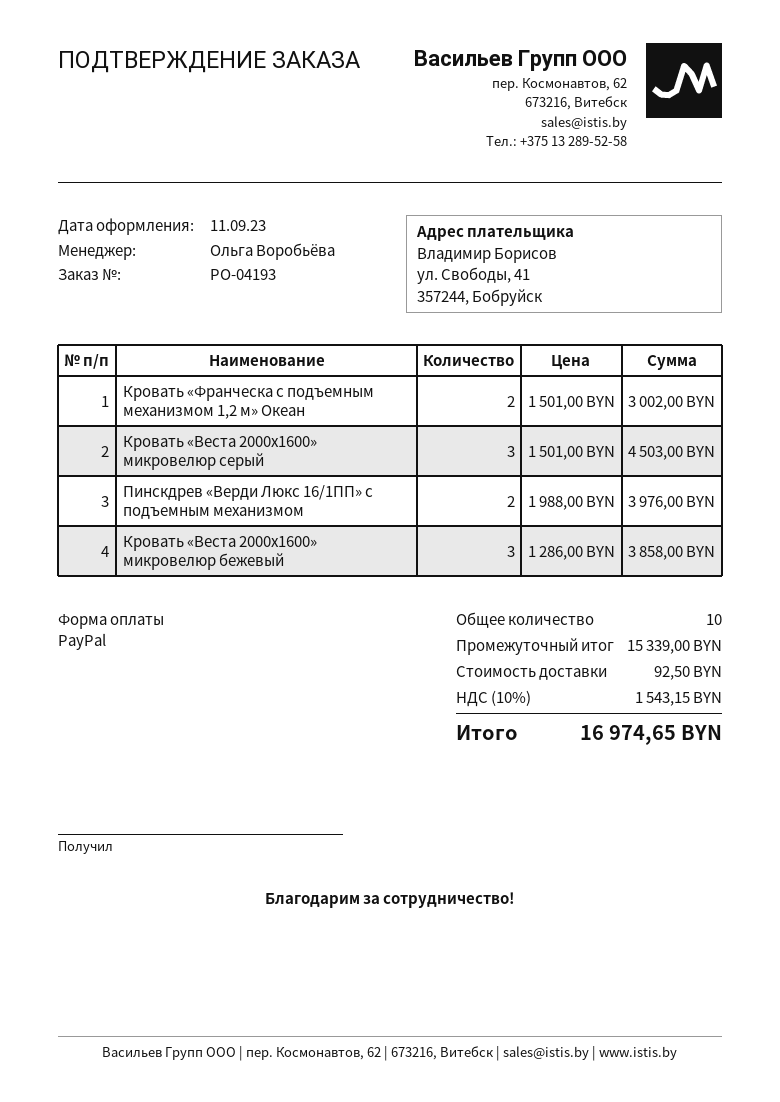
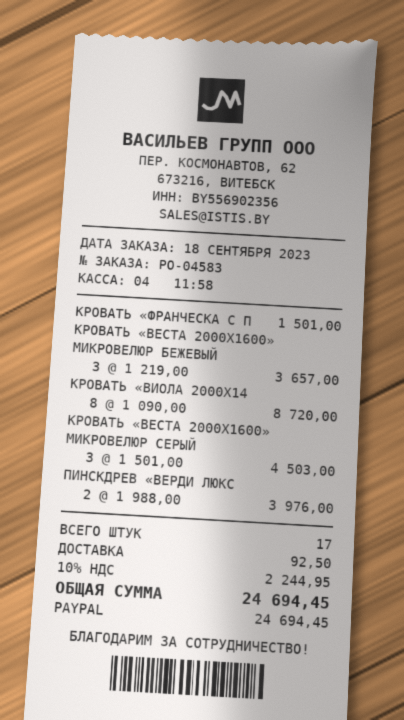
order number: PO-04193 -> PO-04583
order date: 2023-09-11 -> 2023-09-18
Кровать «Франческа с подъемным механизмом 1,2 м» Океан: 2 x 1501.00 = 3002.00 -> 1 x 1501.00 = 1501.00
Кровать «Веста 2000х1600» микровелюр бежевый: 3 x 1286.00 = 3858.00 -> 3 x 1219.00 = 3657.00
КРОВАТЬ «ВИОЛА 2000Х14: none -> 8 x 1090.00 = 8720.00
total quantity: 10 -> 17
tax: 10% = 1543.15 -> 10% = 2244.95
total: 16974.65 -> 24694.45

